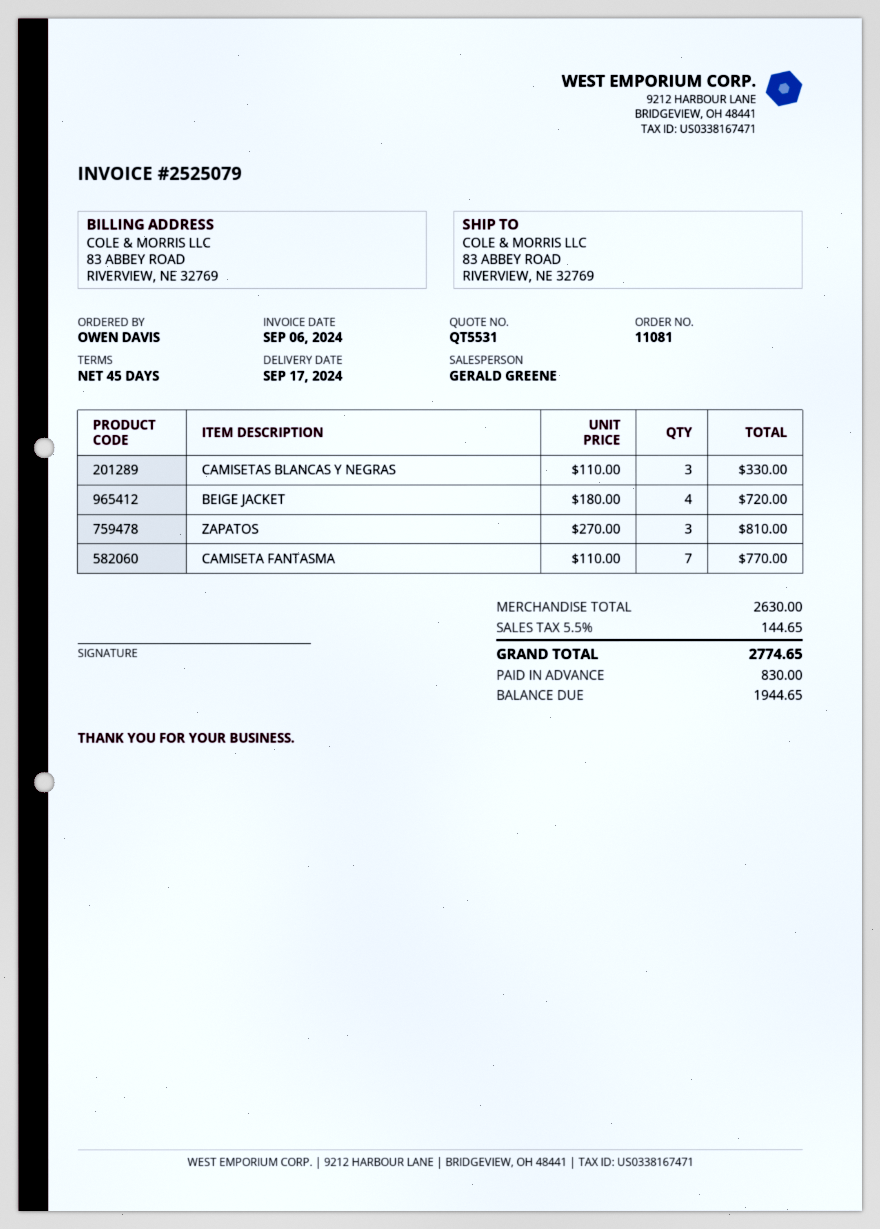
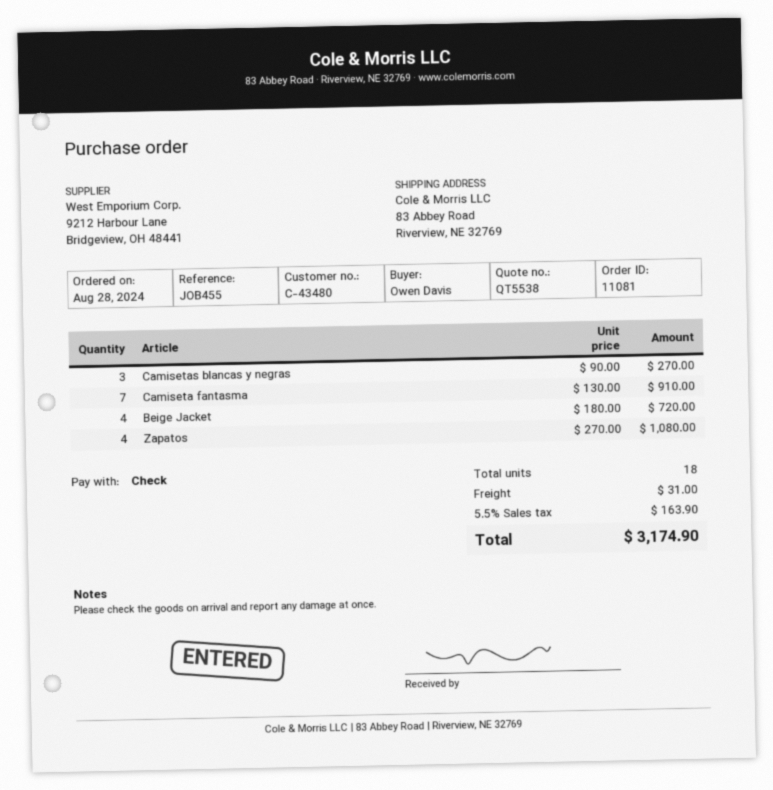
quote number: QT5531 -> QT5538
CAMISETAS BLANCAS Y NEGRAS: 3 x 110.00 = 330.00 -> 3 x 90.00 = 270.00
ZAPATOS: 3 x 270.00 = 810.00 -> 4 x 270.00 = 1080.00
CAMISETA FANTASMA: 7 x 110.00 = 770.00 -> 7 x 130.00 = 910.00
shipping: none -> 31.00
tax: 5.5% = 144.65 -> 5.5% = 163.90
total: 2774.65 -> 3174.90

